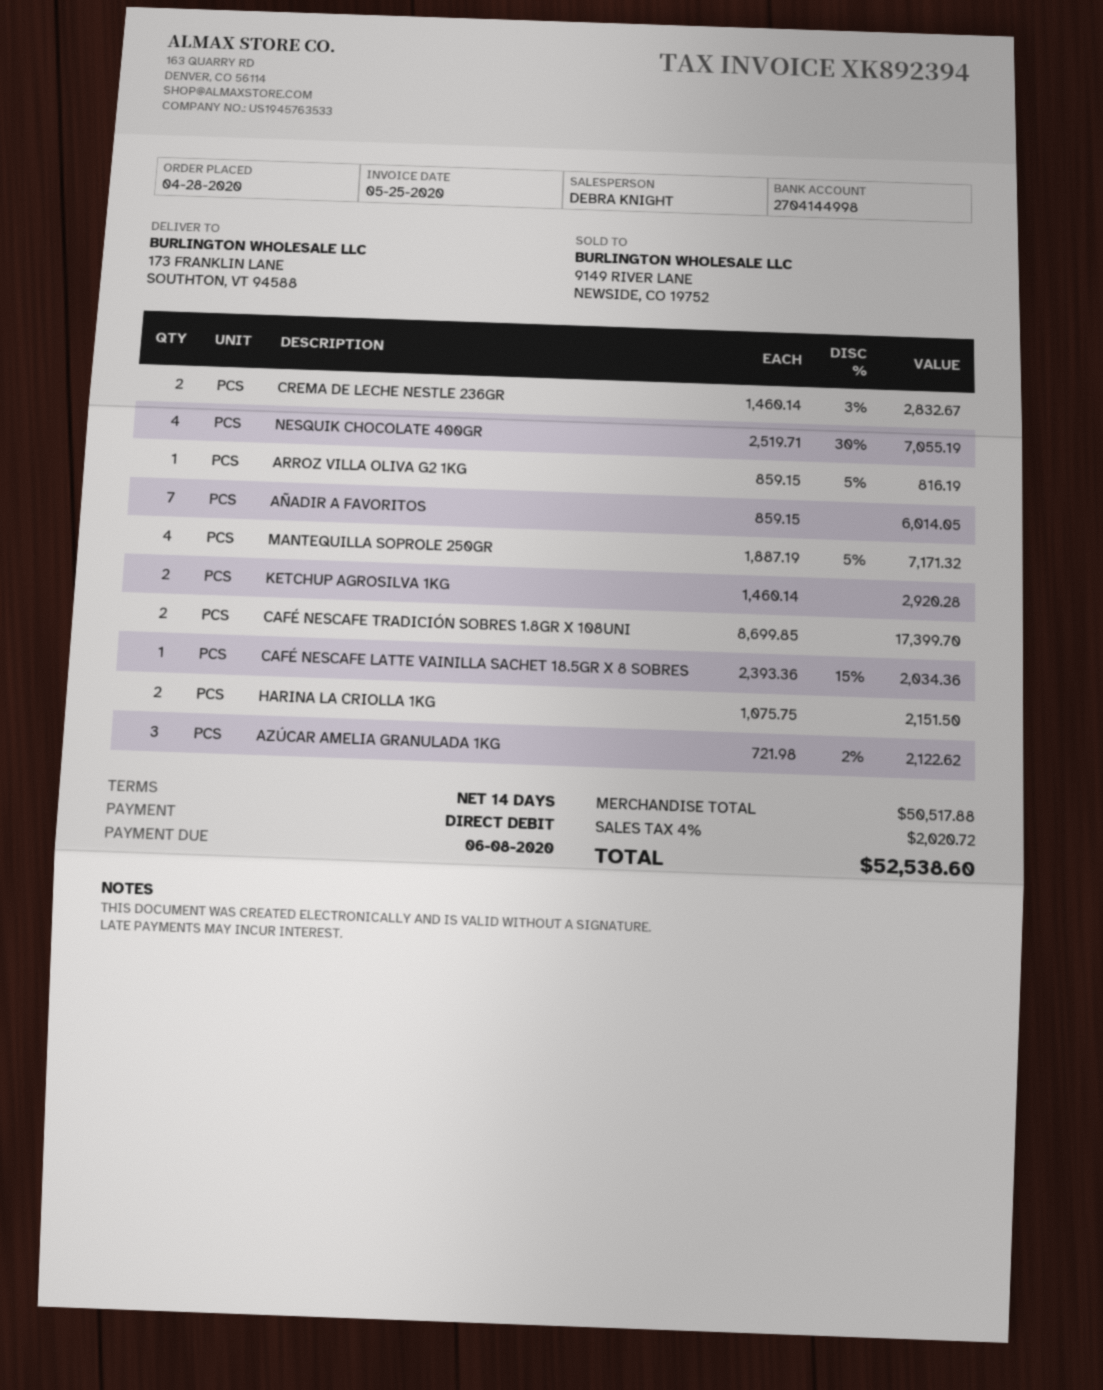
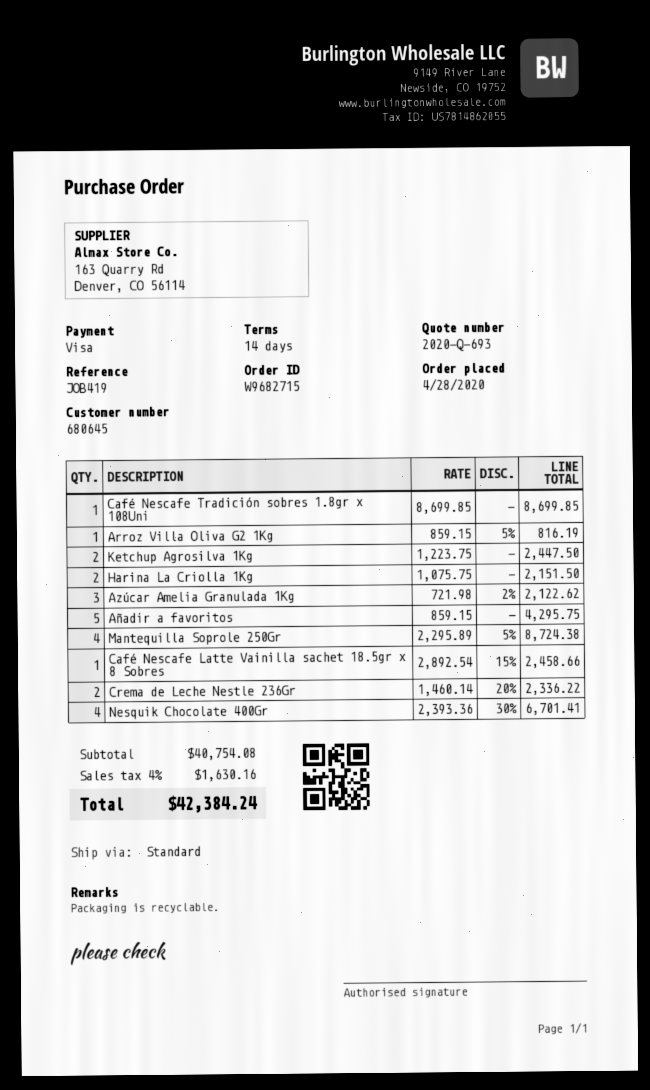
payment method: direct debit -> Visa
CREMA DE LECHE NESTLE 236GR: 2 x 1460.14 - 3% = 2832.67 -> 2 x 1460.14 - 20% = 2336.22
NESQUIK CHOCOLATE 400GR: 4 x 2519.71 - 30% = 7055.19 -> 4 x 2393.36 - 30% = 6701.41
AÑADIR A FAVORITOS: 7 x 859.15 = 6014.05 -> 5 x 859.15 = 4295.75
MANTEQUILLA SOPROLE 250GR: 4 x 1887.19 - 5% = 7171.32 -> 4 x 2295.89 - 5% = 8724.38
KETCHUP AGROSILVA 1KG: 2 x 1460.14 = 2920.28 -> 2 x 1223.75 = 2447.50
CAFÉ NESCAFE TRADICIÓN SOBRES 1.8GR X 108UNI: 2 x 8699.85 = 17399.70 -> 1 x 8699.85 = 8699.85
CAFÉ NESCAFE LATTE VAINILLA SACHET 18.5GR X 8 SOBRES: 1 x 2393.36 - 15% = 2034.36 -> 1 x 2892.54 - 15% = 2458.66
subtotal: 50517.88 -> 40754.08
tax: 4% = 2020.72 -> 4% = 1630.16
total: 52538.60 -> 42384.24

